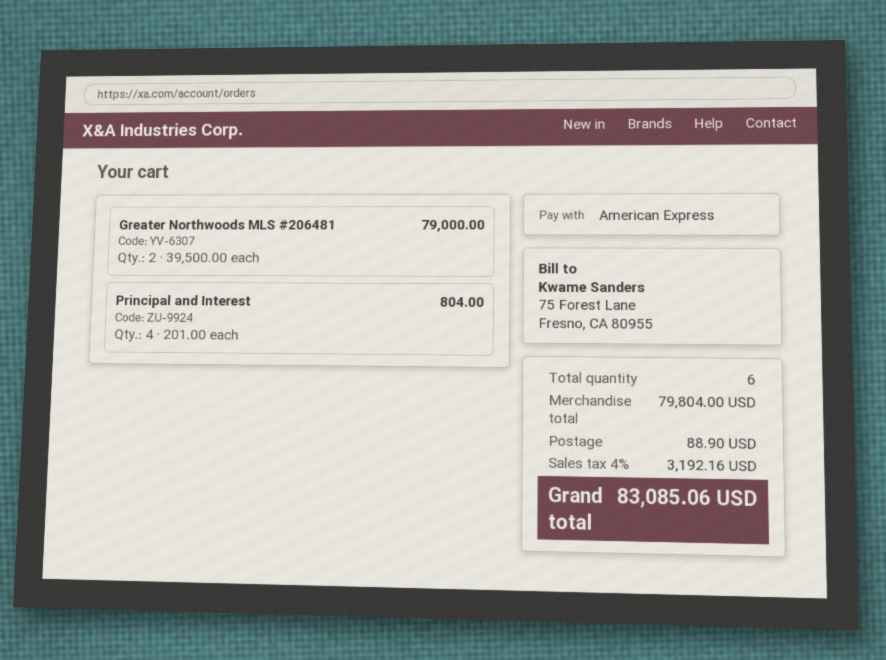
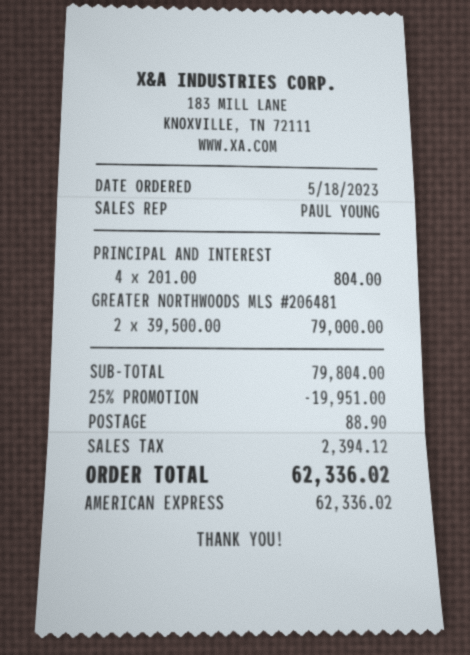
discount: none -> 25% = 19951.00
tax: 3192.16 -> 2394.12
total: 83085.06 -> 62336.02

